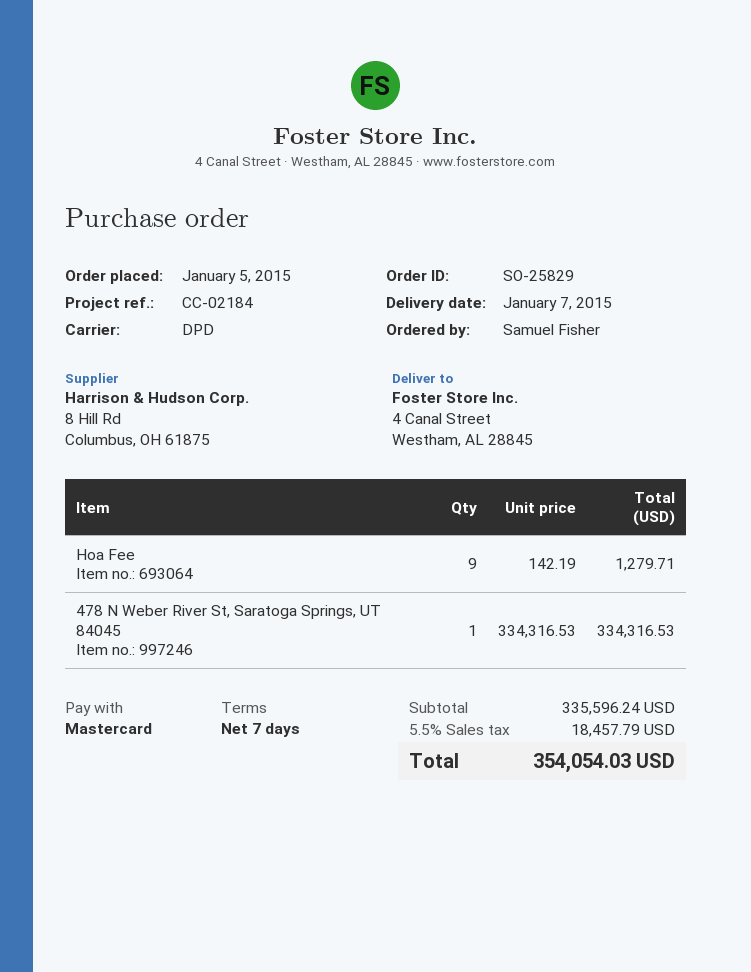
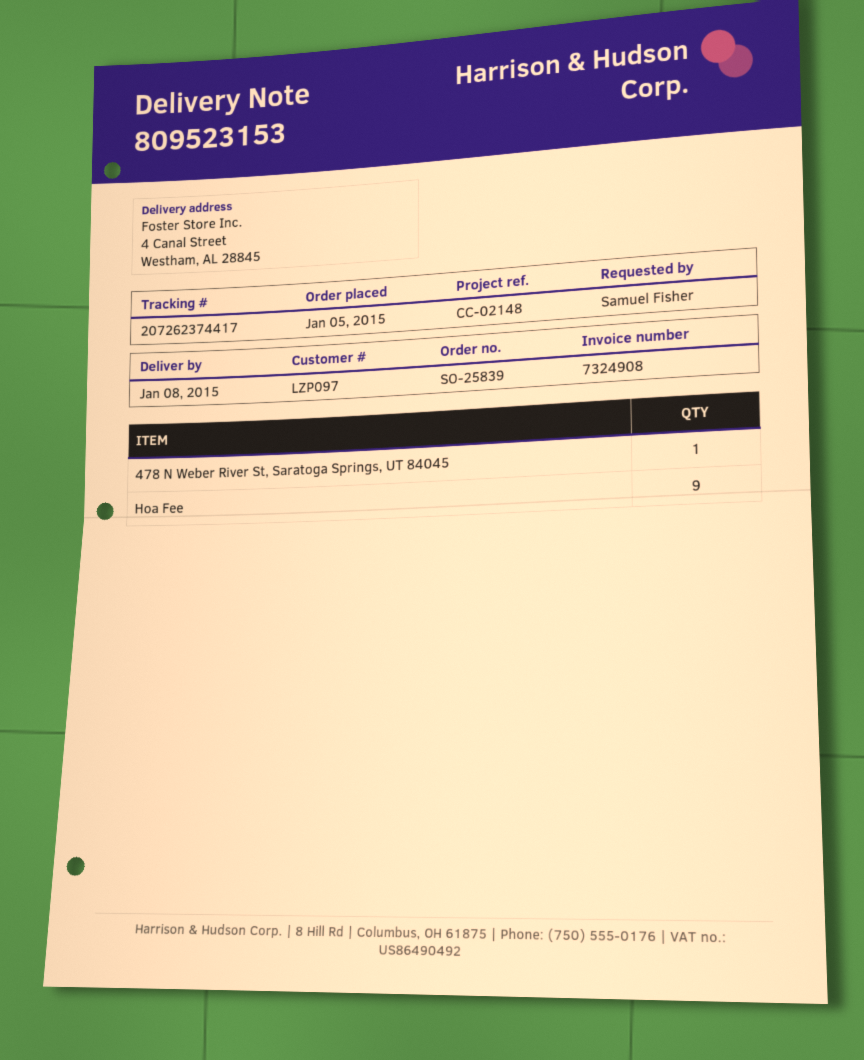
order number: SO-25829 -> SO-25839
delivery date: 2015-01-07 -> 2015-01-08
reference: CC-02184 -> CC-02148

